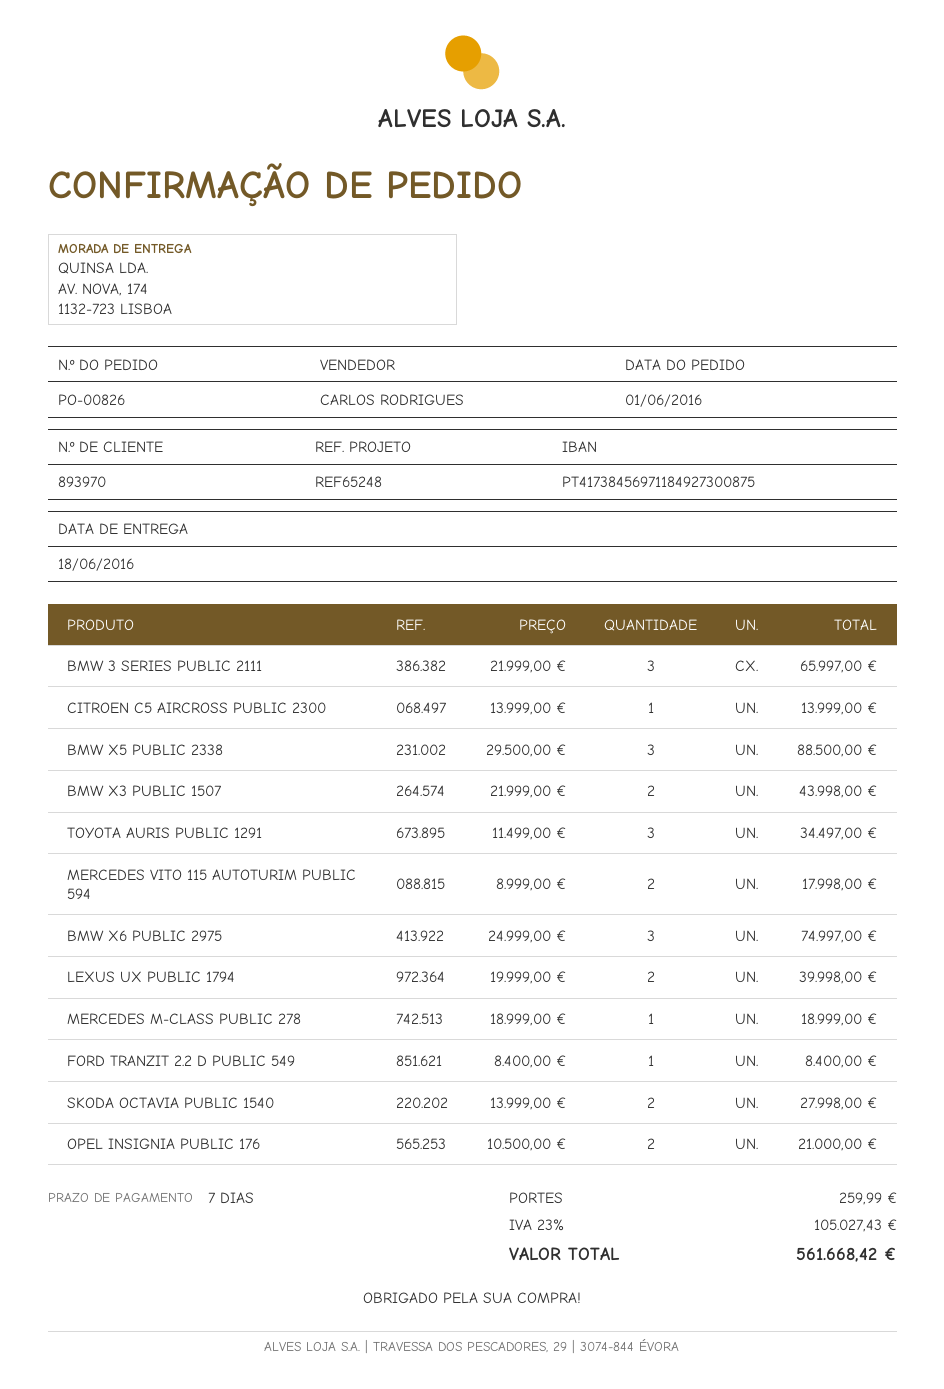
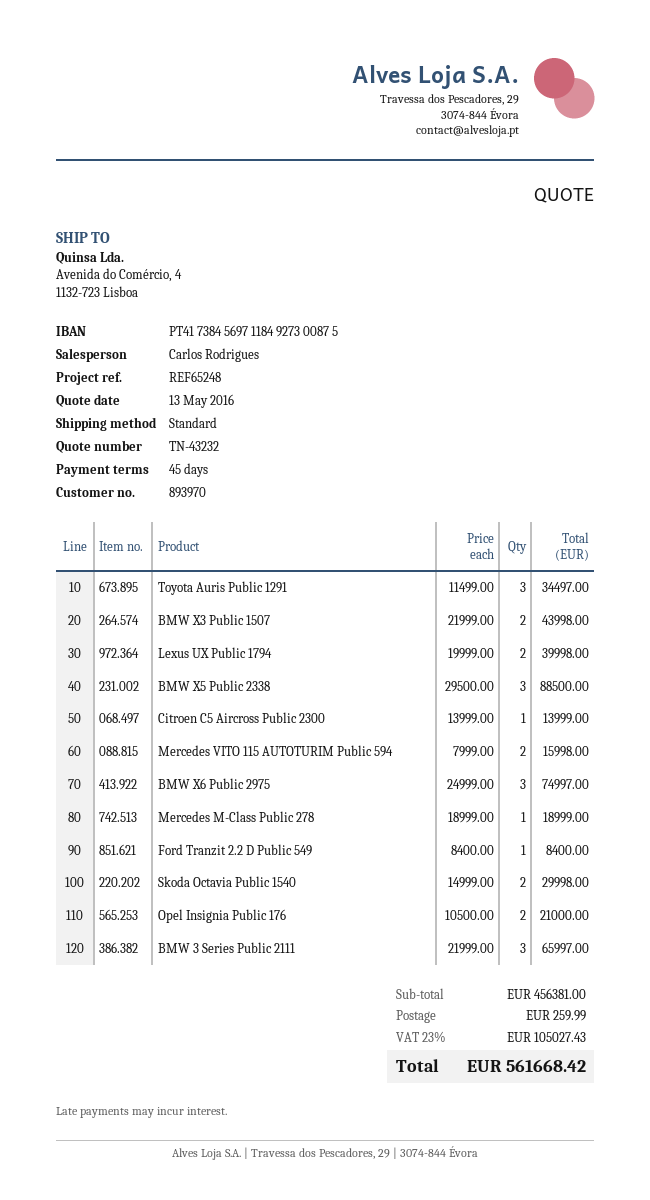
payment terms: 7 days -> 45 days
ship to: AV. NOVA, 174, 1132-723 LISBOA -> Avenida do Comércio, 4, 1132-723 Lisboa
MERCEDES VITO 115 AUTOTURIM PUBLIC 594: 2 x 8999.00 = 17998.00 -> 2 x 7999.00 = 15998.00
SKODA OCTAVIA PUBLIC 1540: 2 x 13999.00 = 27998.00 -> 2 x 14999.00 = 29998.00

